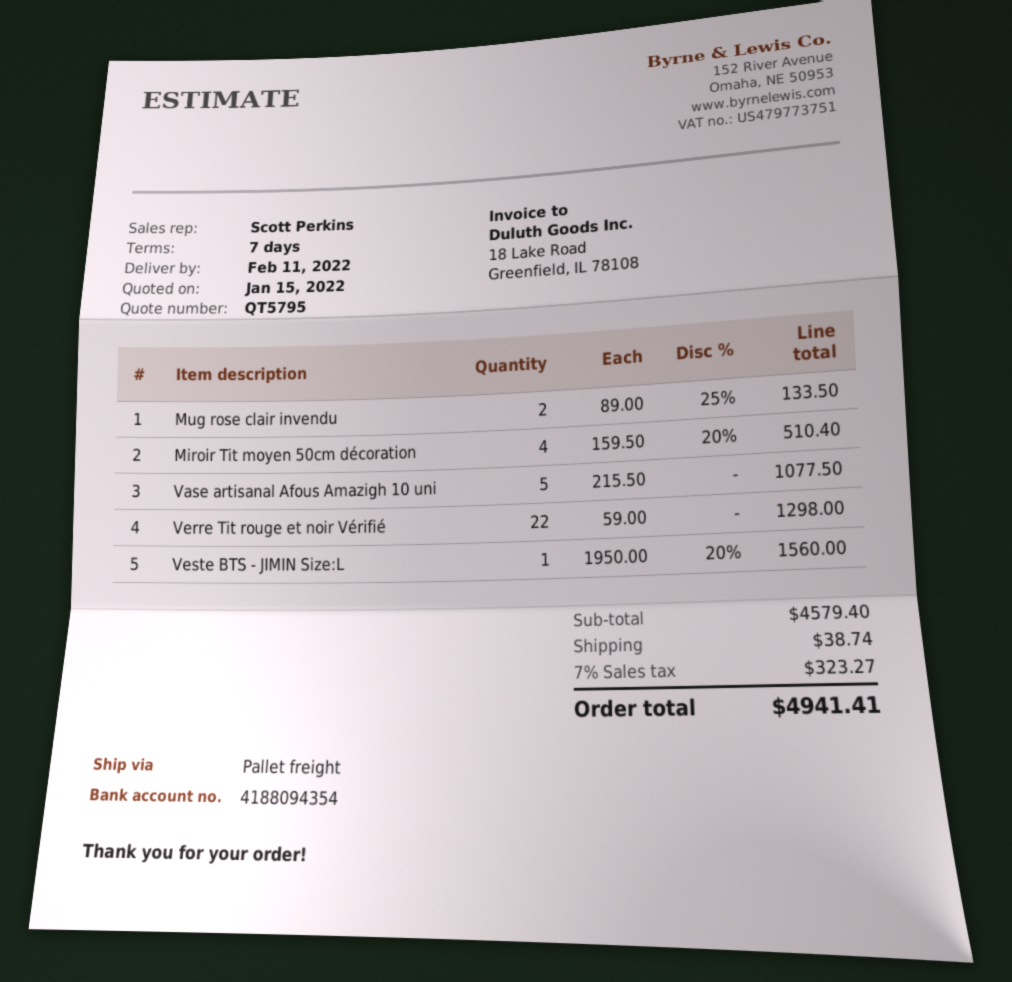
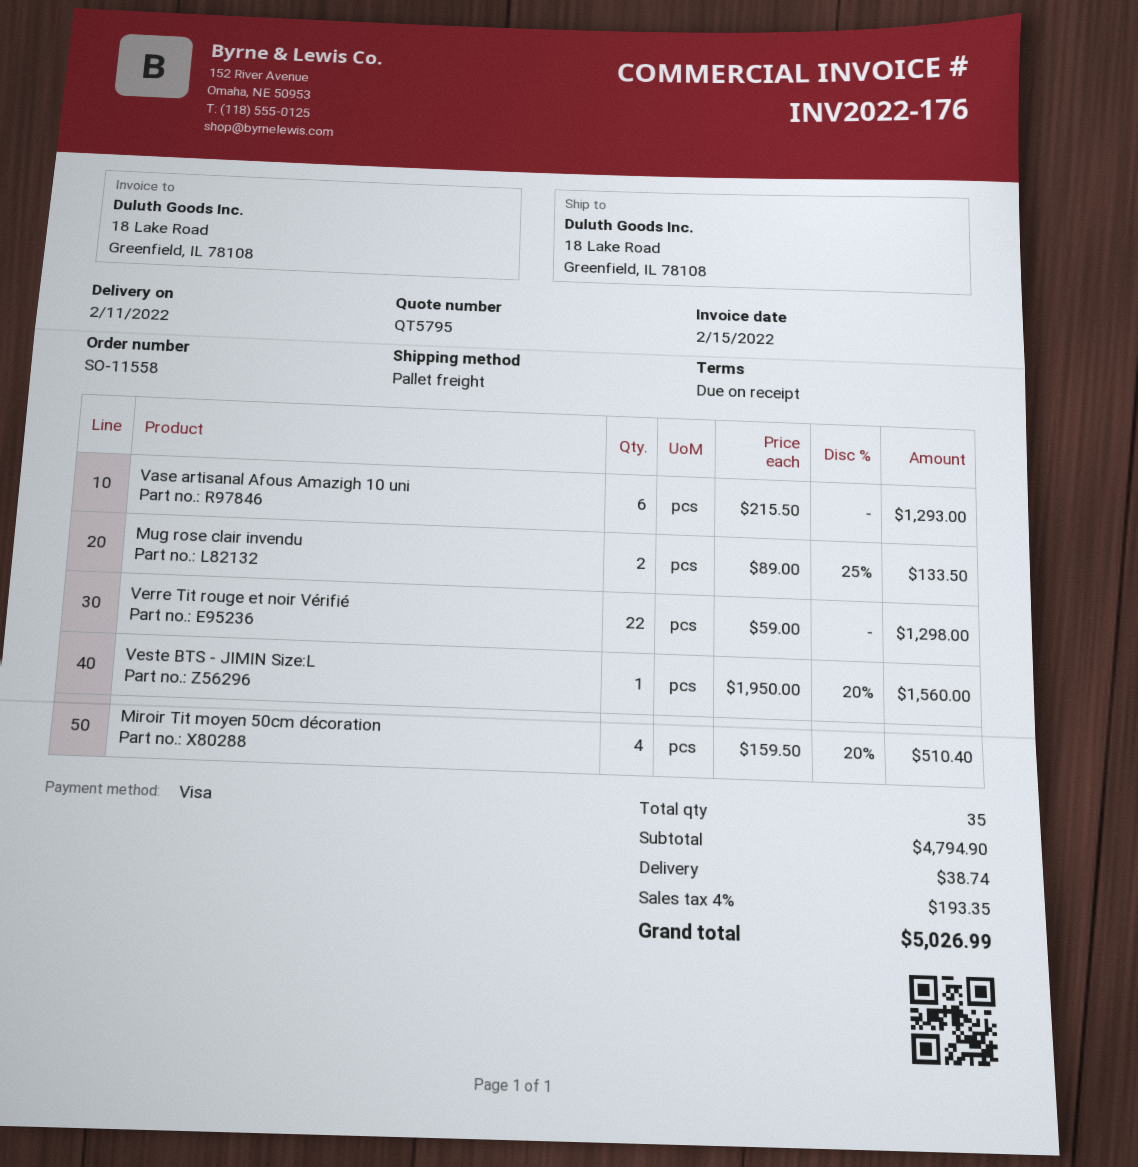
payment terms: 7 days -> on receipt
Vase artisanal Afous Amazigh 10 uni: 5 x 215.50 = 1077.50 -> 6 x 215.50 = 1293.00
subtotal: 4579.40 -> 4794.90
tax: 7% = 323.27 -> 4% = 193.35
total: 4941.41 -> 5026.99

